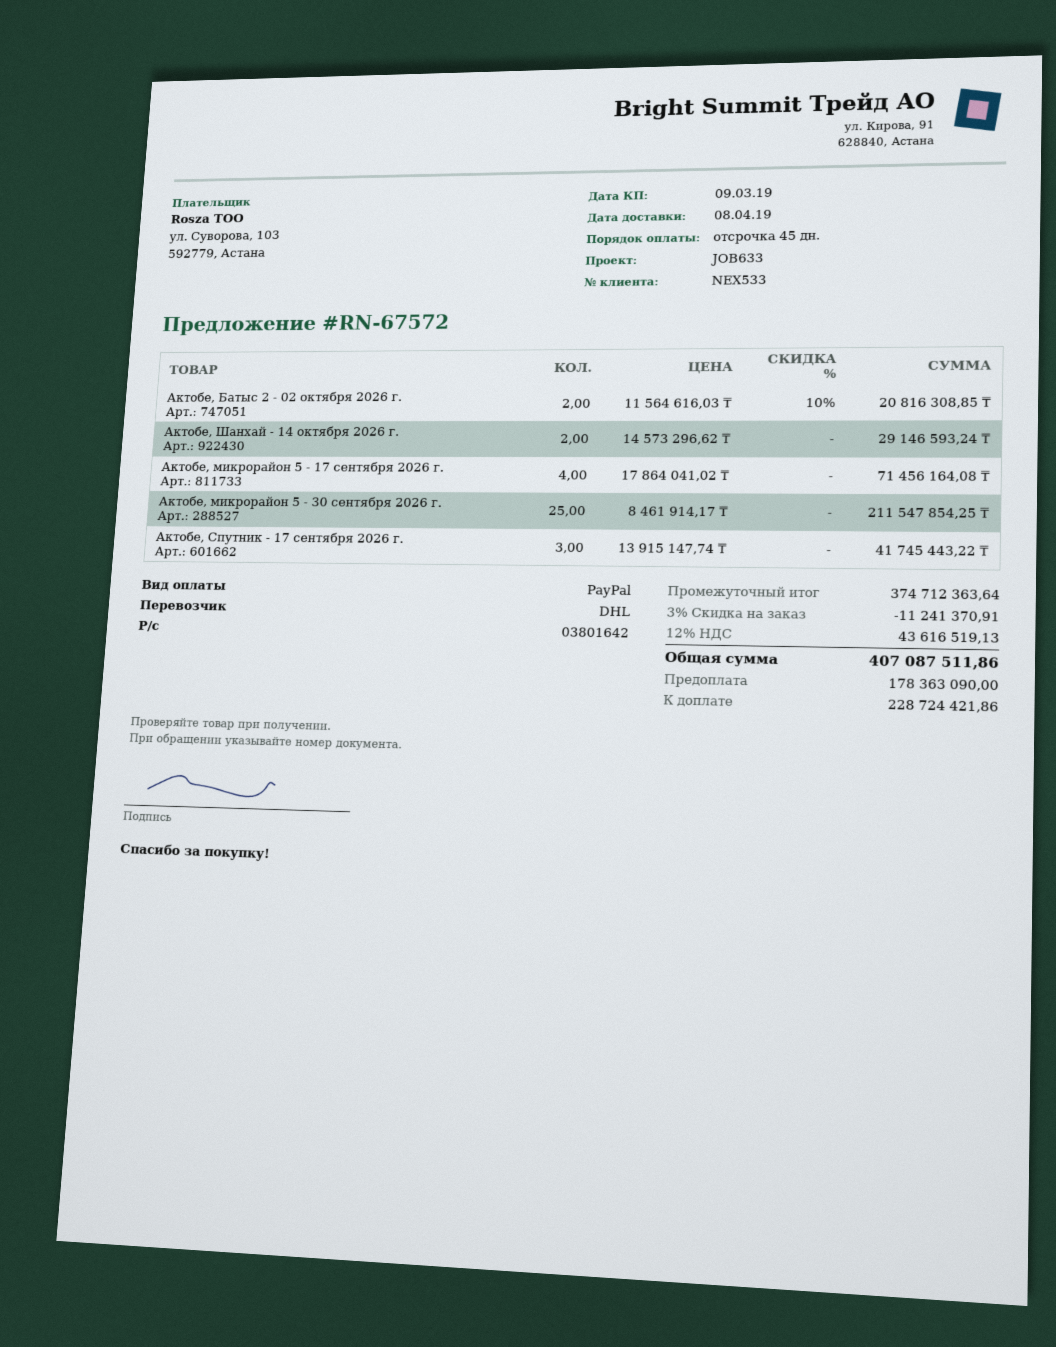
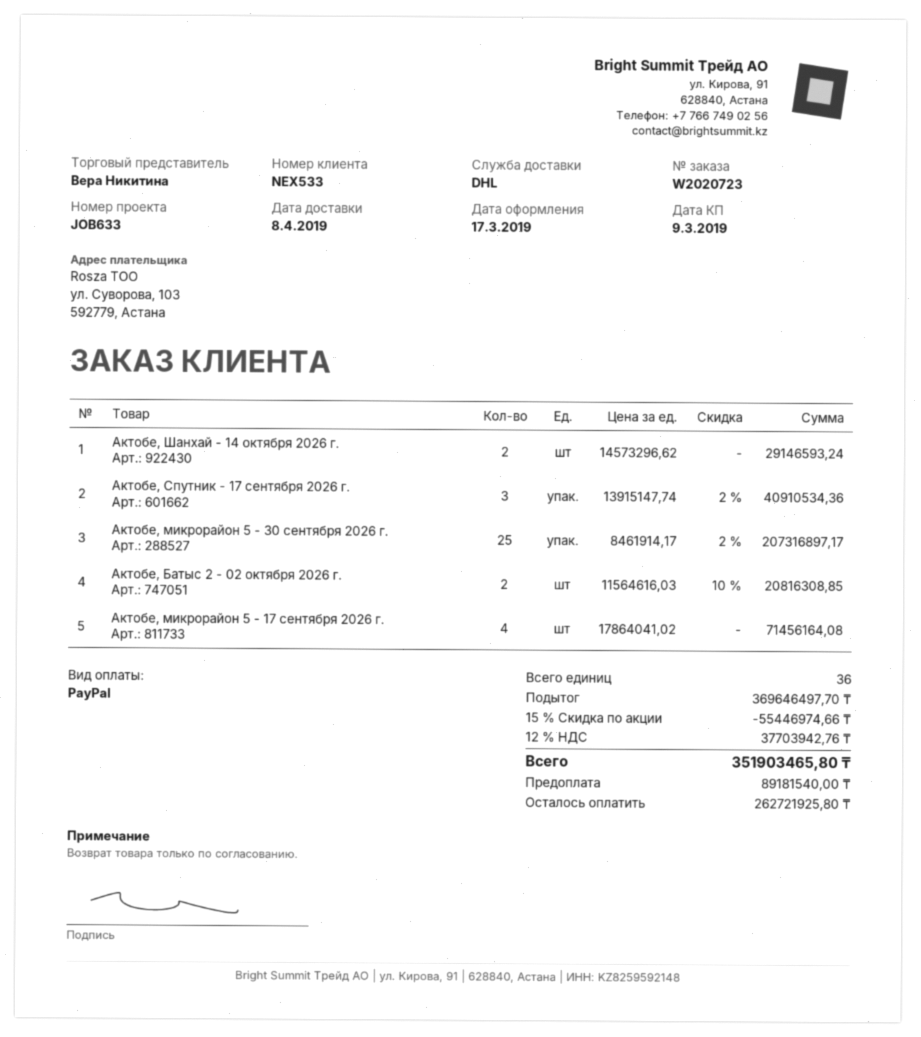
Актобе, микрорайон 5 - 30 сентября 2026 г.: 25 x 8461914.17 = 211547854.25 -> 25 x 8461914.17 - 2% = 207316897.17
Актобе, Спутник - 17 сентября 2026 г.: 3 x 13915147.74 = 41745443.22 -> 3 x 13915147.74 - 2% = 40910534.36
subtotal: 374712363.64 -> 369646497.70
discount: 3% = 11241370.91 -> 15% = 55446974.66
tax: 12% = 43616519.13 -> 12% = 37703942.76
total: 407087511.86 -> 351903465.80
deposit: 178363090.00 -> 89181540.00
balance: 228724421.86 -> 262721925.80

